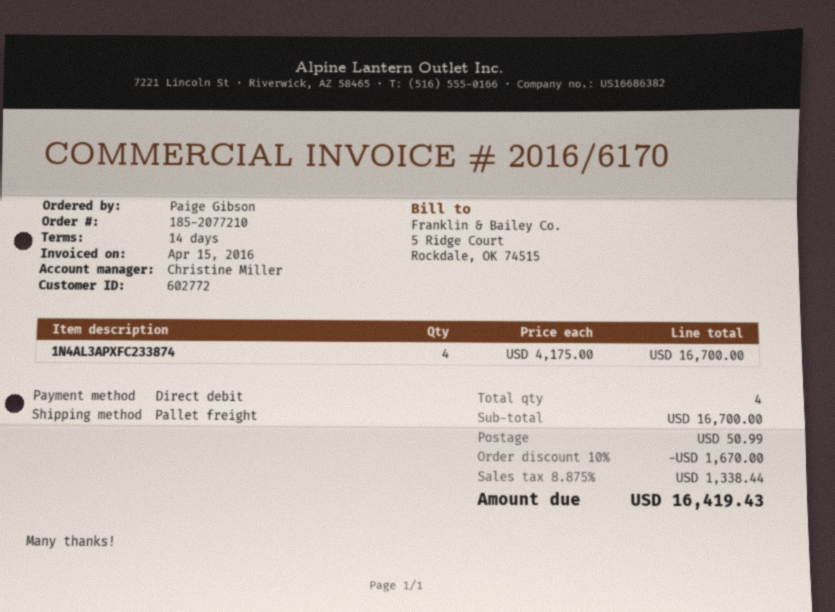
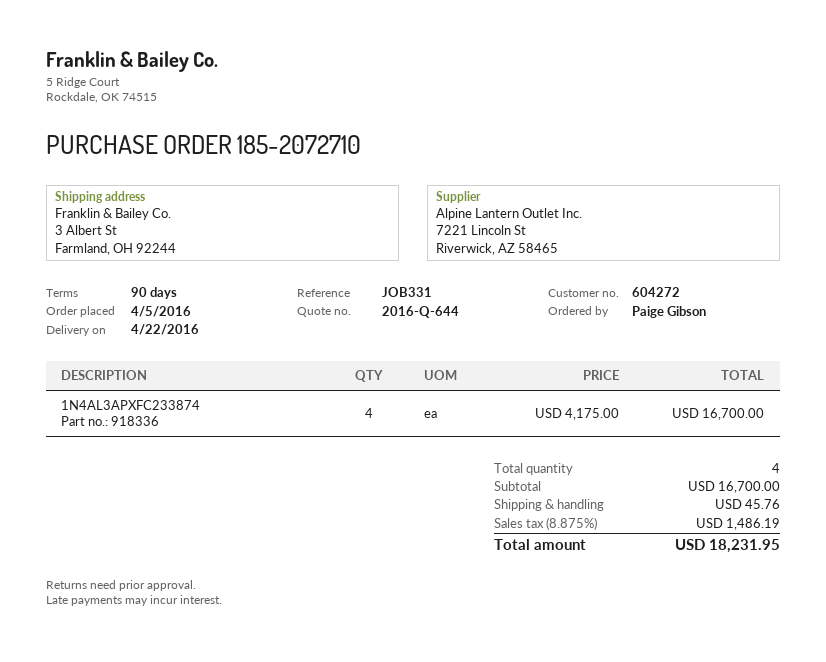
order number: 185-2077210 -> 185-2072710
payment terms: 14 days -> 90 days
customer number: 602772 -> 604272
discount: 10% = 1670.00 -> none
shipping: 50.99 -> 45.76
tax: 8.875% = 1338.44 -> 8.875% = 1486.19
total: 16419.43 -> 18231.95

